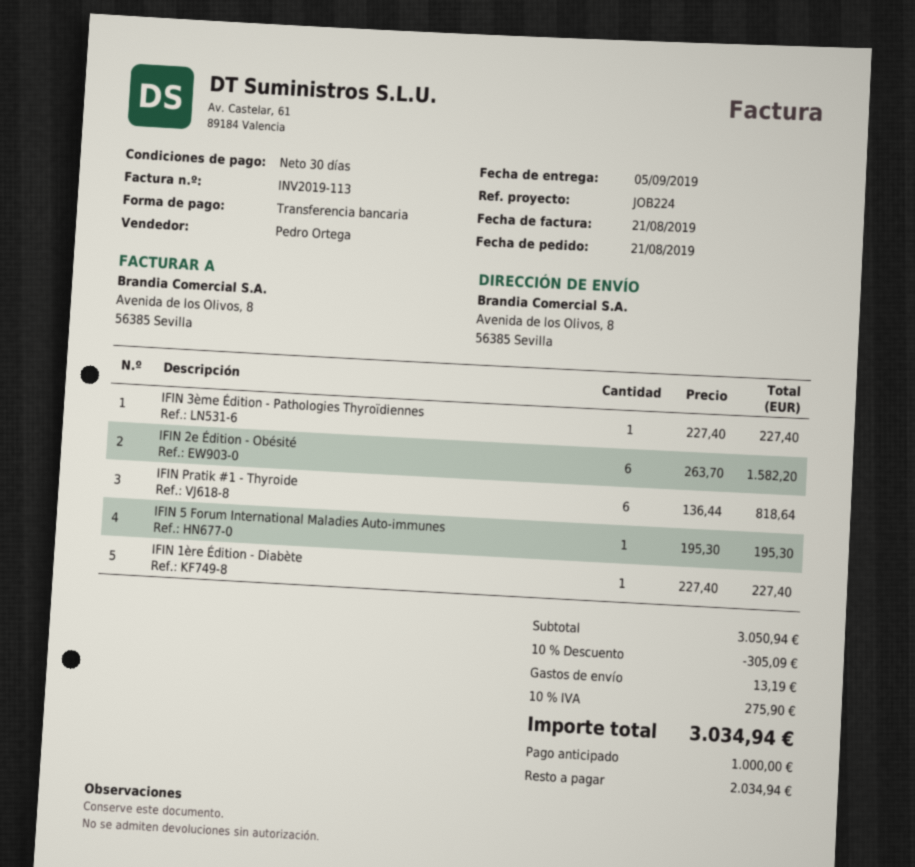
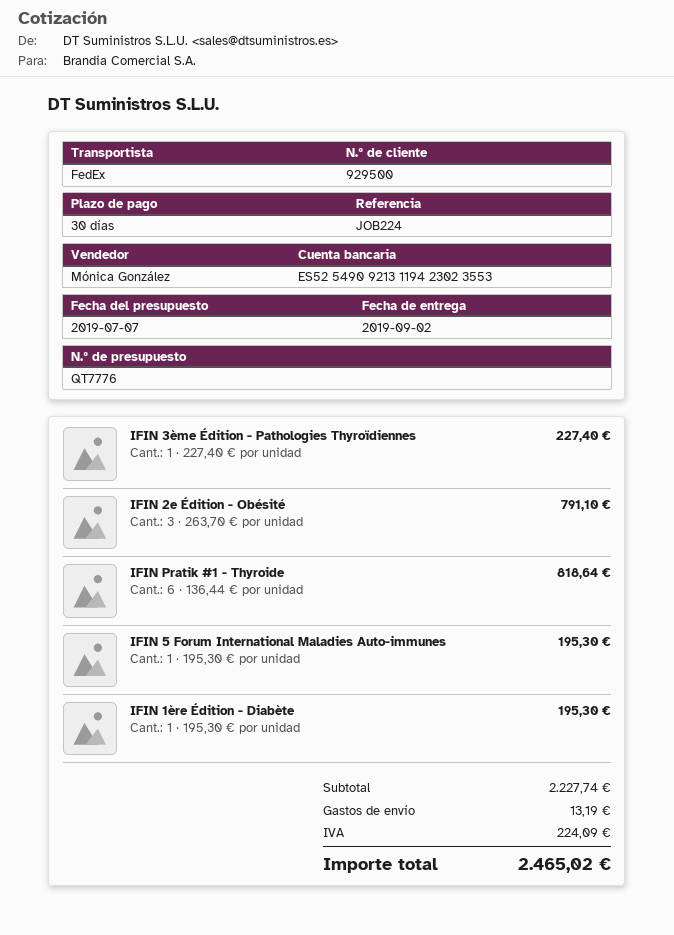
delivery date: 2019-09-05 -> 2019-09-02
sales rep: Pedro Ortega -> Mónica González
IFIN 2e Édition - Obésité: 6 x 263.70 = 1582.20 -> 3 x 263.70 = 791.10
IFIN 1ère Édition - Diabète: 1 x 227.40 = 227.40 -> 1 x 195.30 = 195.30
subtotal: 3050.94 -> 2227.74
discount: 10% = 305.09 -> none
tax: 275.90 -> 224.09
total: 3034.94 -> 2465.02

